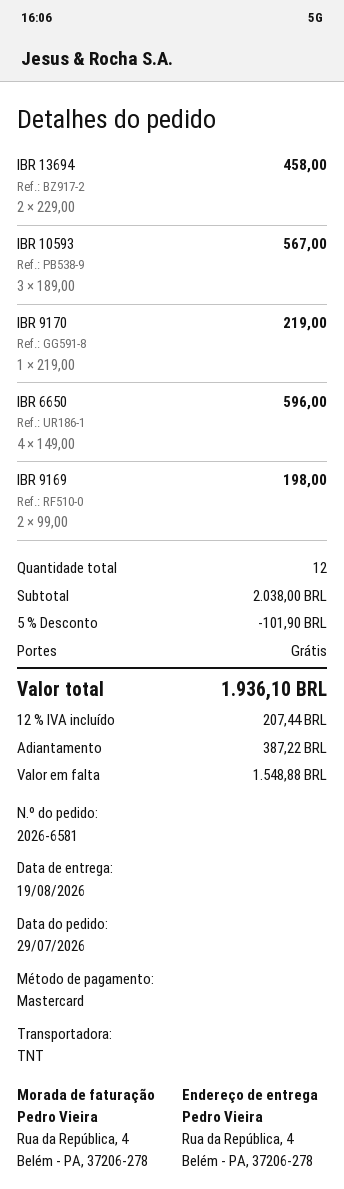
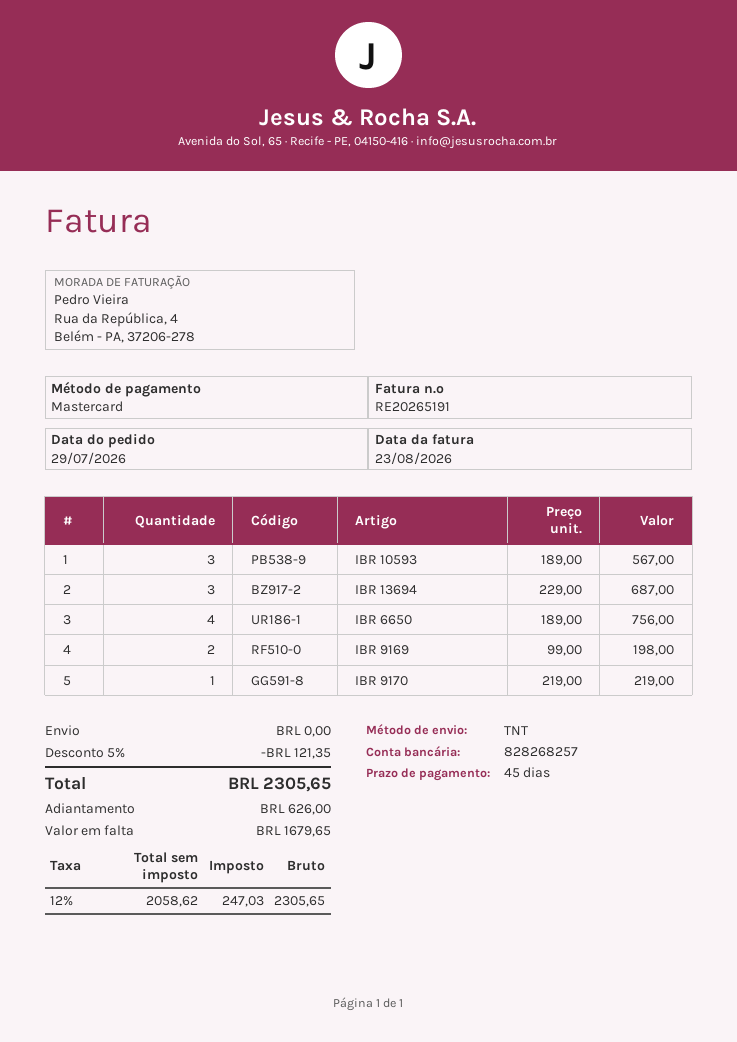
IBR 13694: 2 x 229.00 = 458.00 -> 3 x 229.00 = 687.00
IBR 6650: 4 x 149.00 = 596.00 -> 4 x 189.00 = 756.00
discount: 5% = 101.90 -> 5% = 121.35
tax: 12% = 207.44 -> 12% = 247.03
total: 1936.10 -> 2305.65
deposit: 387.22 -> 626.00
balance: 1548.88 -> 1679.65

